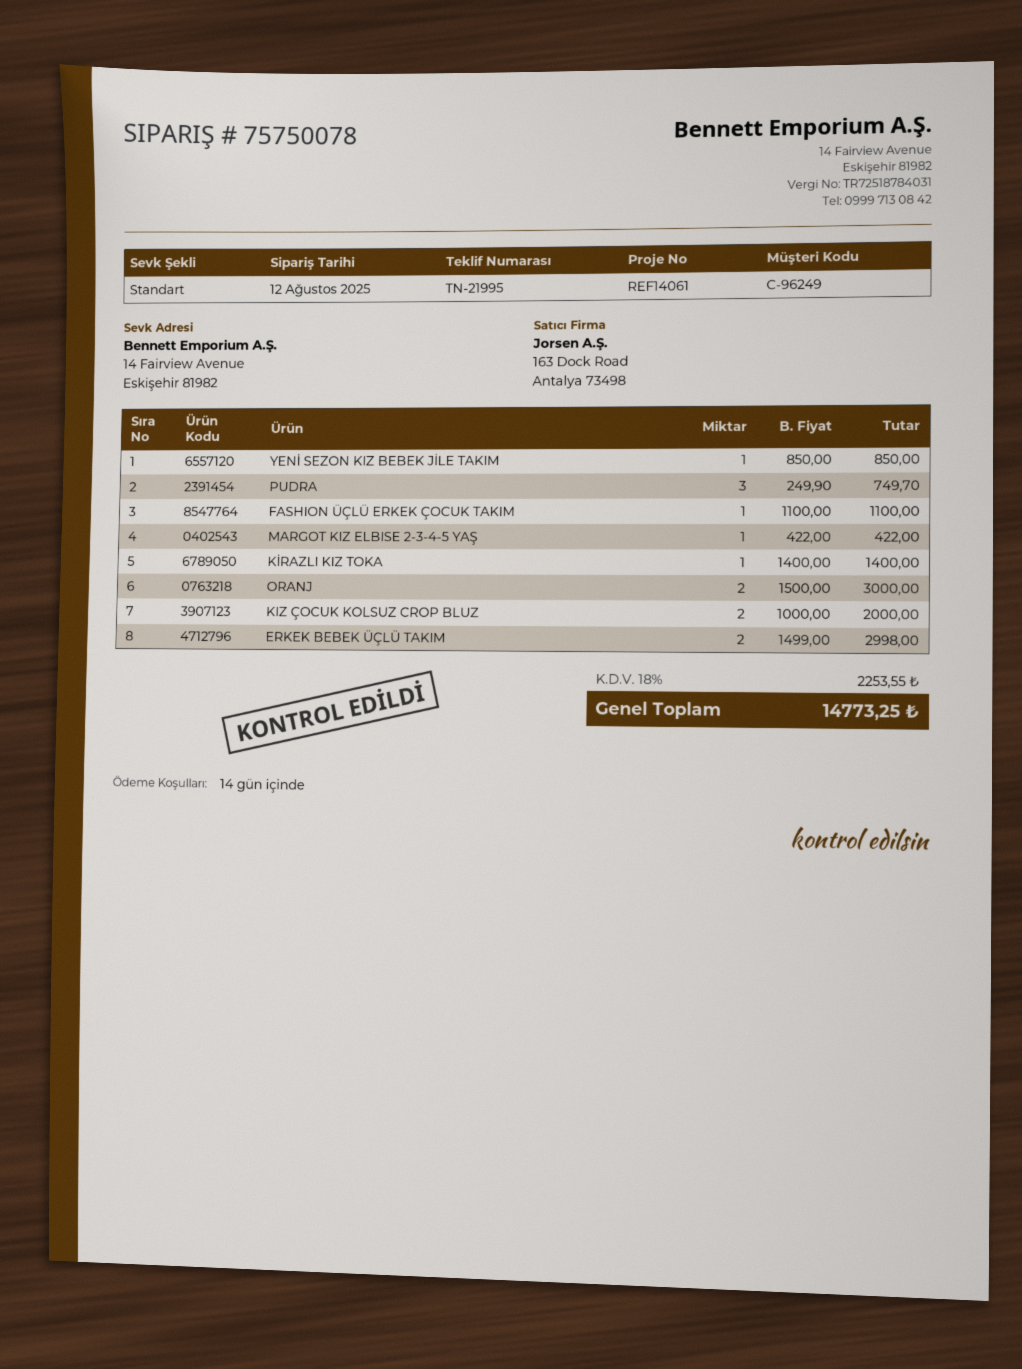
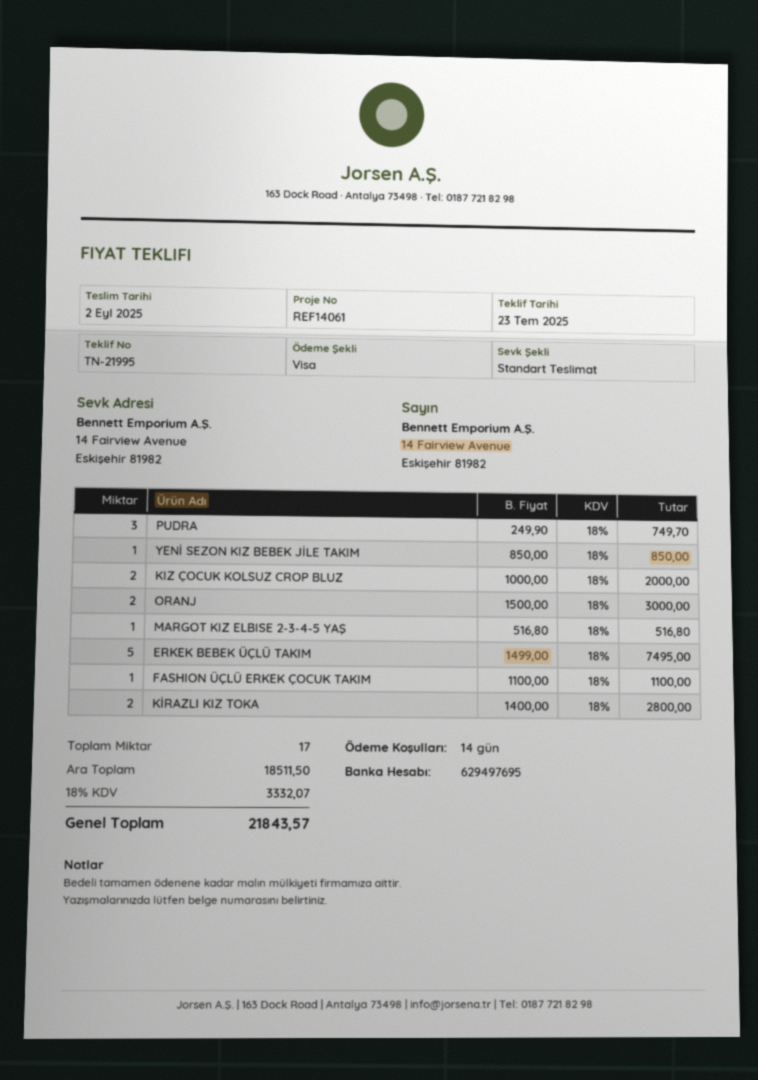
MARGOT KIZ ELBISE 2-3-4-5 YAŞ: 1 x 422.00 = 422.00 -> 1 x 516.80 = 516.80
KİRAZLI KIZ TOKA: 1 x 1400.00 = 1400.00 -> 2 x 1400.00 = 2800.00
ERKEK BEBEK ÜÇLÜ TAKIM: 2 x 1499.00 = 2998.00 -> 5 x 1499.00 = 7495.00
tax: 18% = 2253.55 -> 18% = 3332.07
total: 14773.25 -> 21843.57

